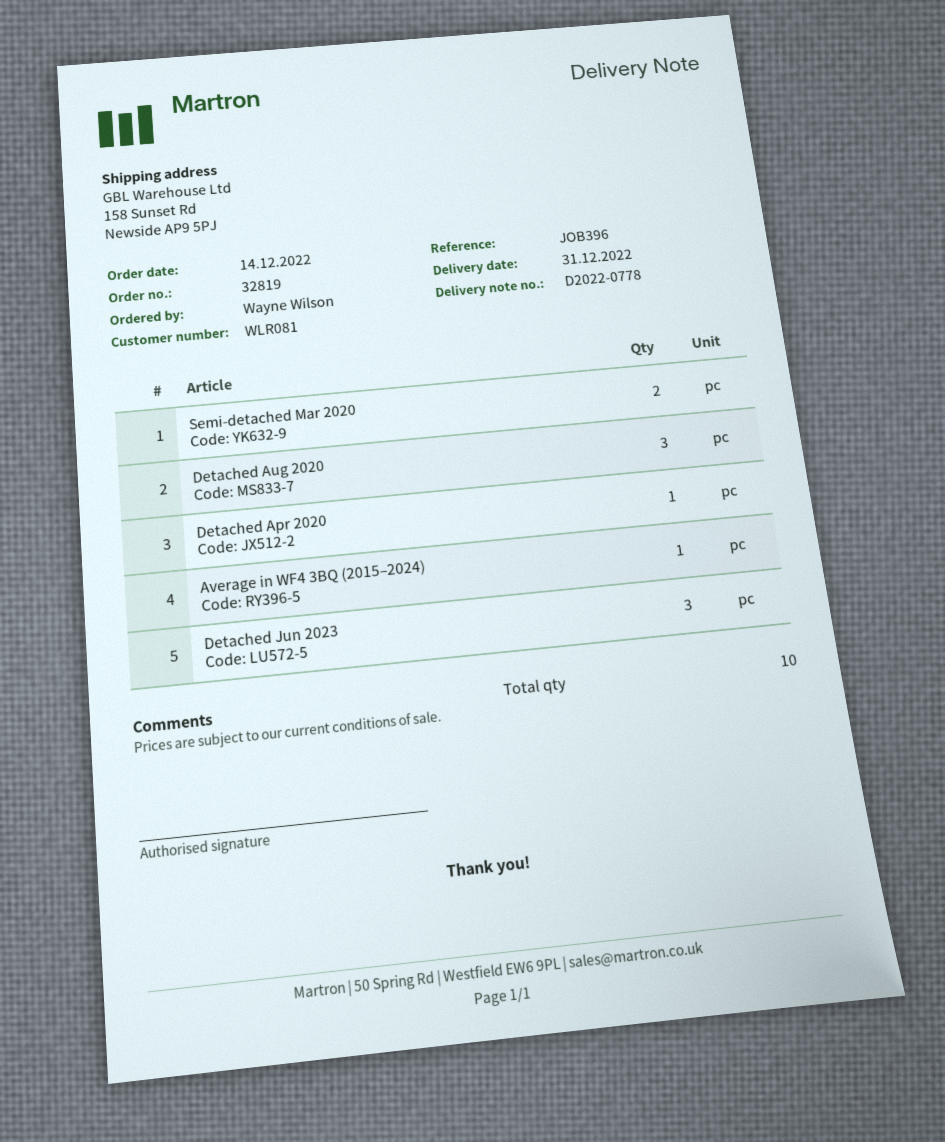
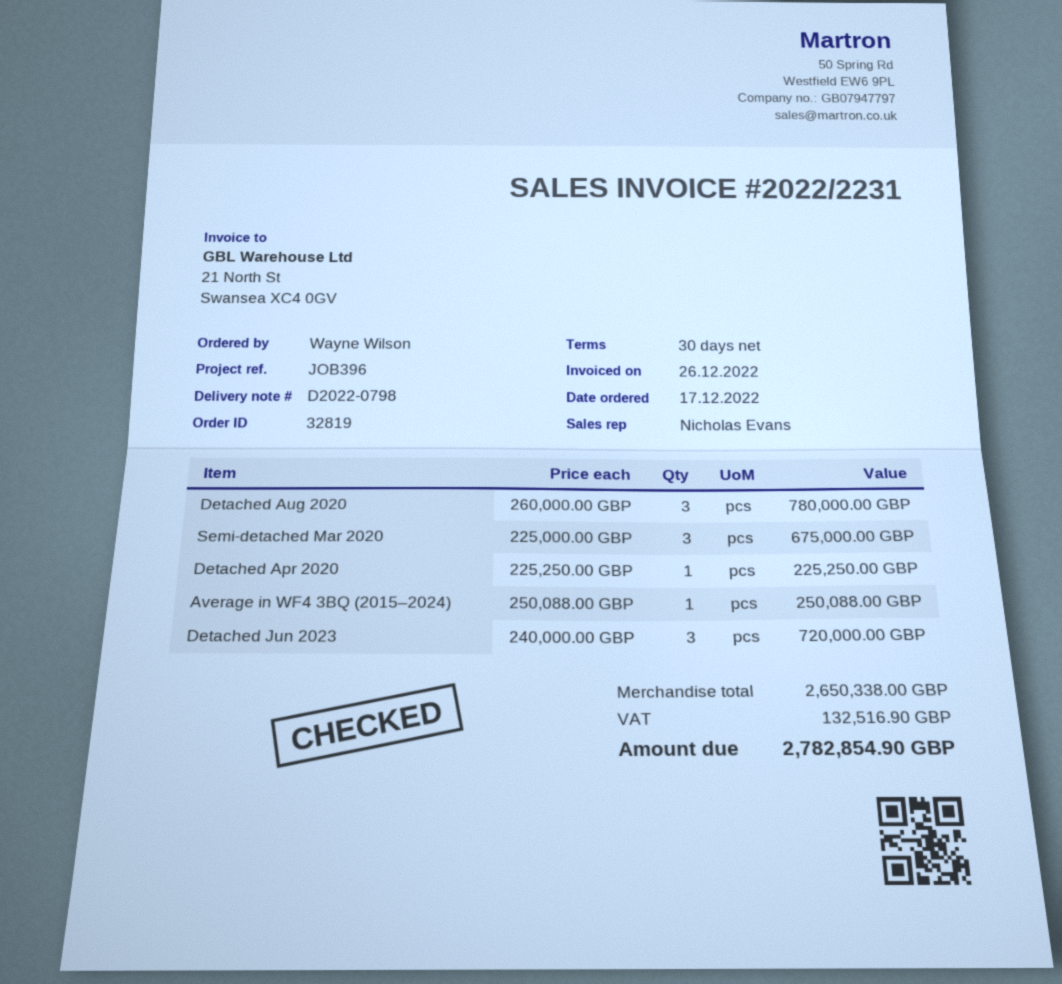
order date: 2022-12-14 -> 2022-12-17
delivery note number: D2022-0778 -> D2022-0798
Semi-detached Mar 2020: 2 -> 3

